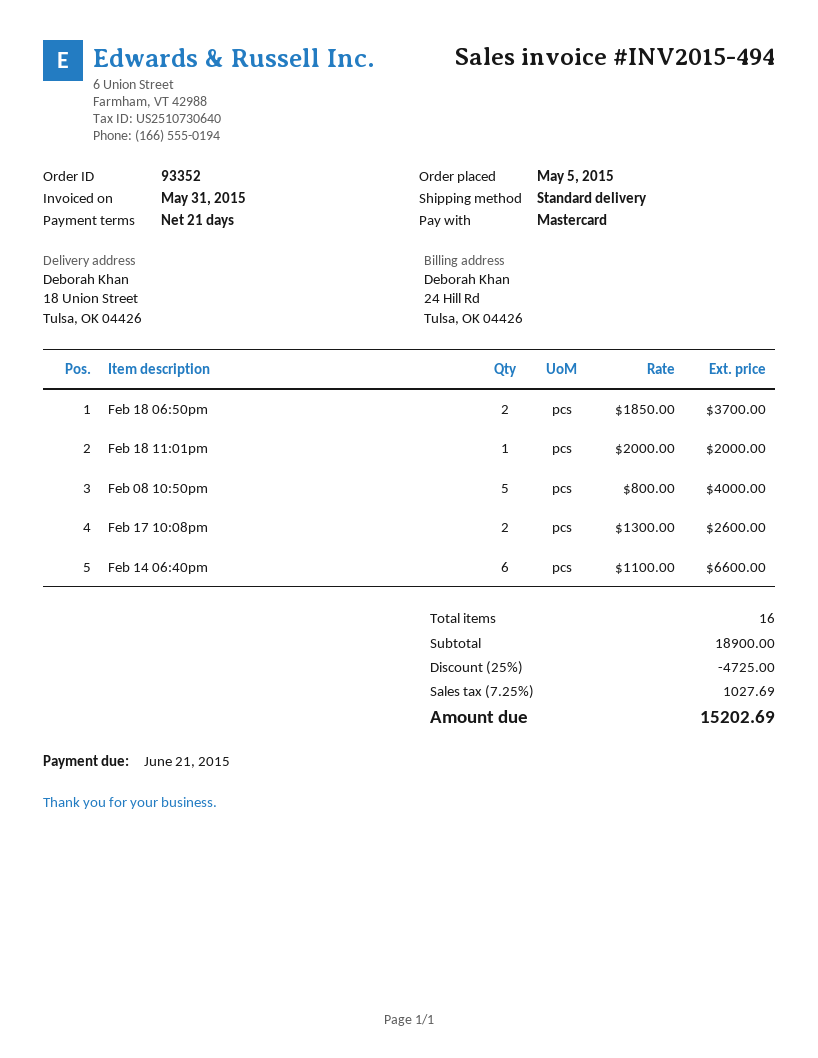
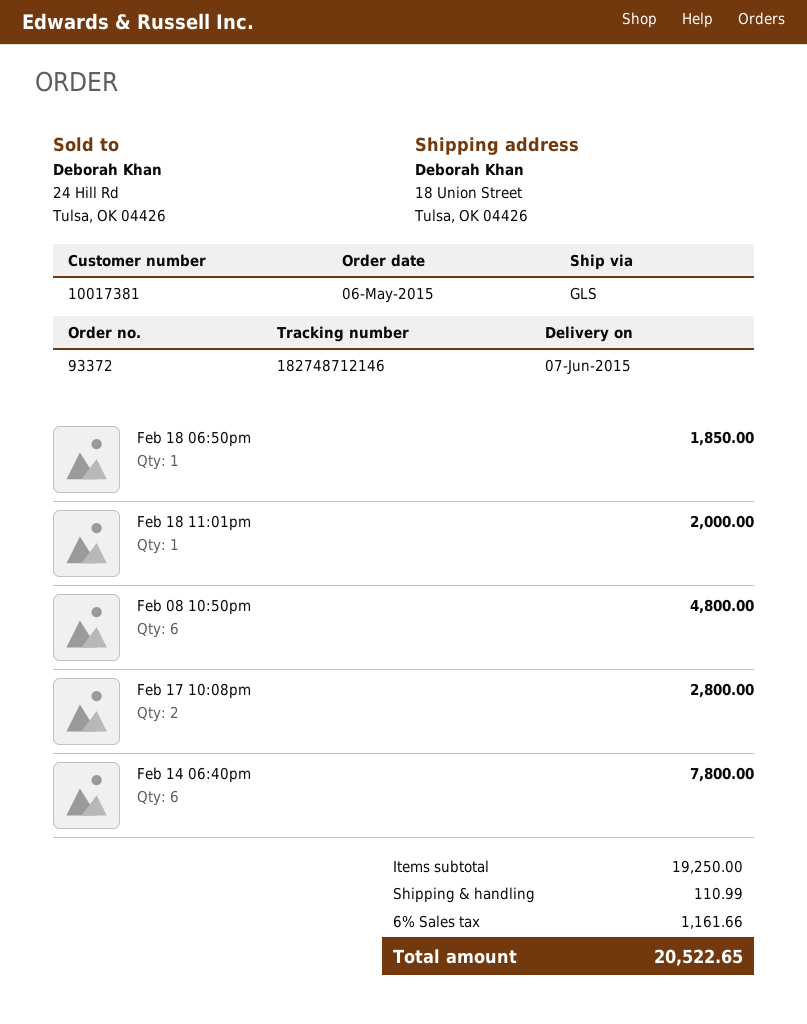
order number: 93352 -> 93372
order date: 2015-05-05 -> 2015-05-06
shipping method: standard -> GLS
Feb 18 06:50pm: 2 for 3700.00 -> 1 for 1850.00
Feb 08 10:50pm: 5 for 4000.00 -> 6 for 4800.00
Feb 17 10:08pm: 2 for 2600.00 -> 2 for 2800.00
Feb 14 06:40pm: 6 for 6600.00 -> 6 for 7800.00
subtotal: 18900.00 -> 19250.00
discount: 25% = 4725.00 -> none
shipping: none -> 110.99
tax: 7.25% = 1027.69 -> 6% = 1161.66
total: 15202.69 -> 20522.65

